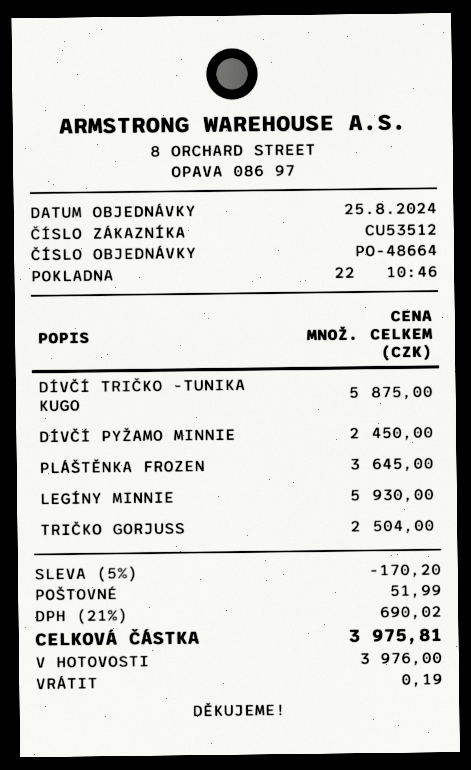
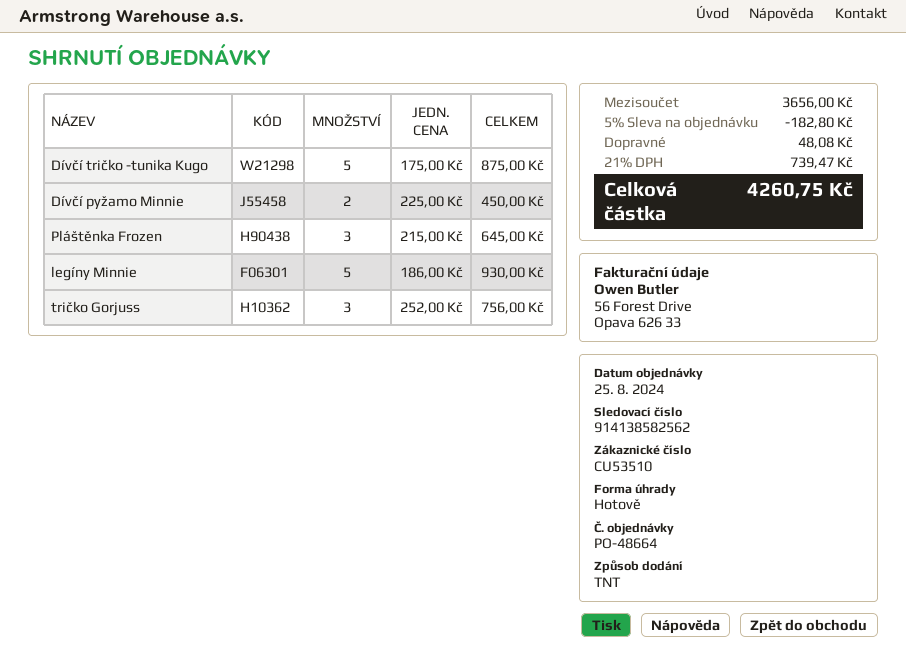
customer number: CU53512 -> CU53510
TRIČKO GORJUSS: 2 for 504.00 -> 3 for 756.00
discount: 5% = 170.20 -> 5% = 182.80
shipping: 51.99 -> 48.08
tax: 21% = 690.02 -> 21% = 739.47
total: 3975.81 -> 4260.75

